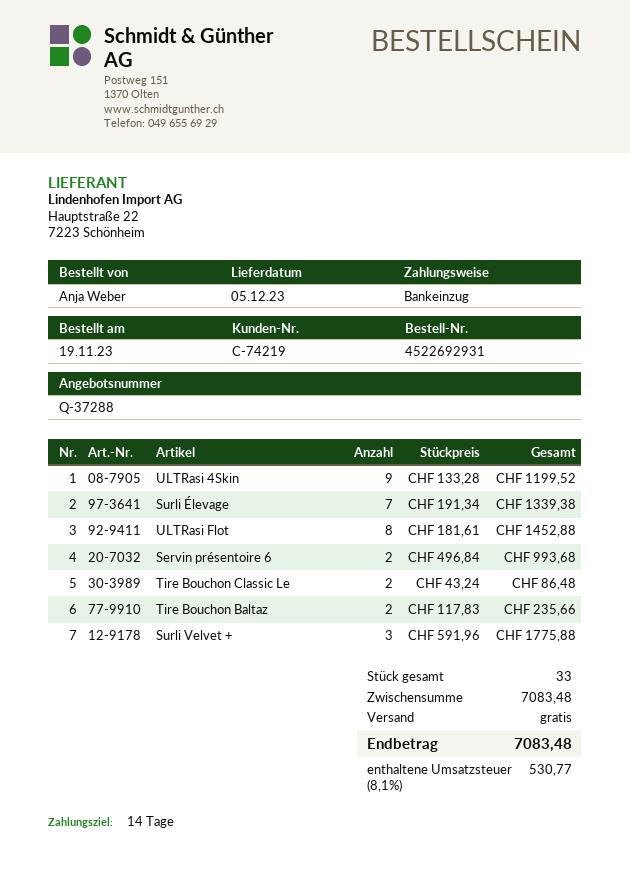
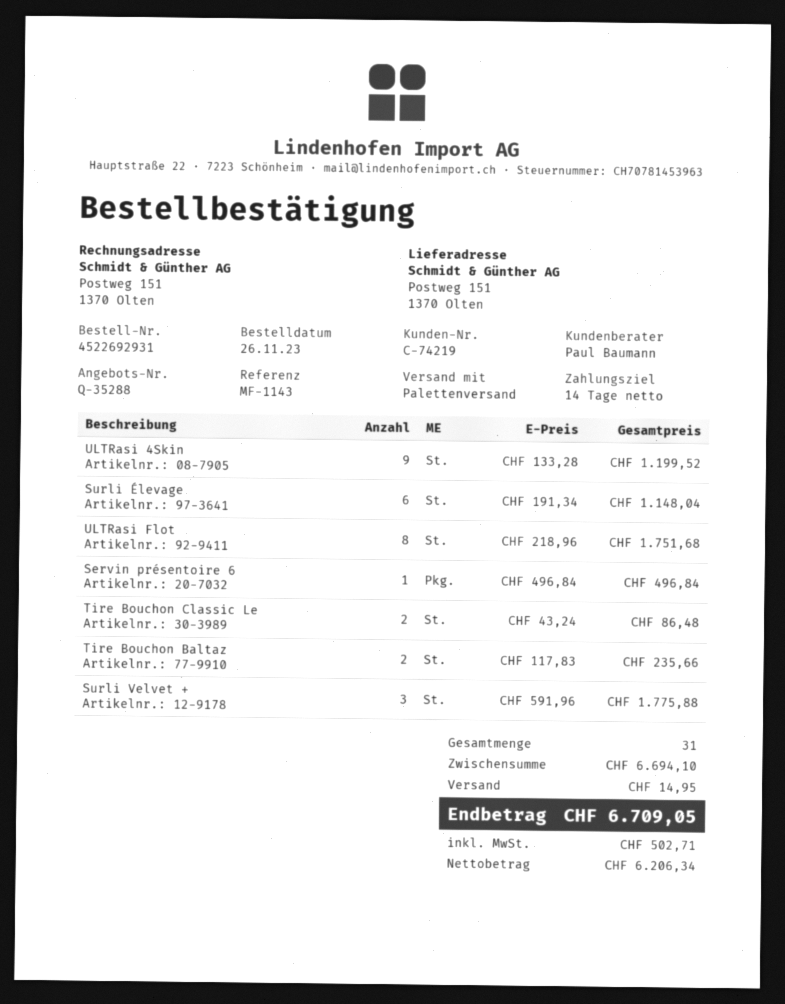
quote number: Q-37288 -> Q-35288
order date: 2023-11-19 -> 2023-11-26
Surli Élevage: 7 x 191.34 = 1339.38 -> 6 x 191.34 = 1148.04
ULTRasi Flot: 8 x 181.61 = 1452.88 -> 8 x 218.96 = 1751.68
Servin présentoire 6: 2 x 496.84 = 993.68 -> 1 x 496.84 = 496.84
total quantity: 33 -> 31
subtotal: 7083.48 -> 6694.10
shipping: 0.00 -> 14.95
tax: 530.77 -> 502.71
total: 7083.48 -> 6709.05

